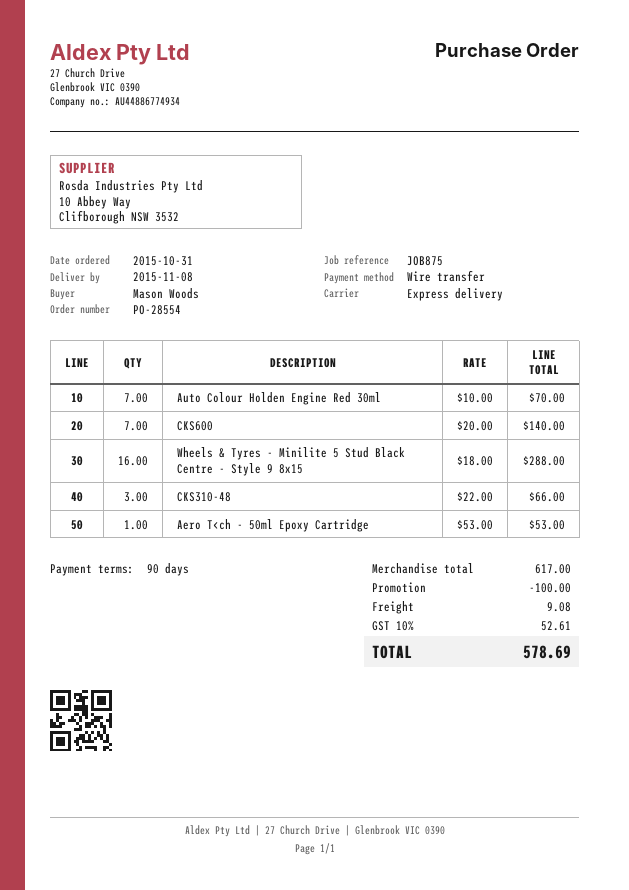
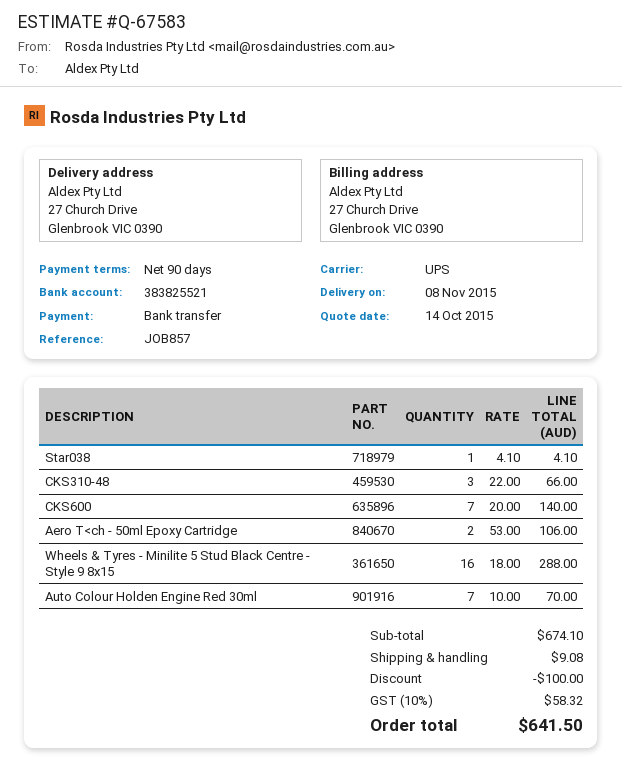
reference: JOB875 -> JOB857
shipping method: express -> UPS
Aero T<ch - 50ml Epoxy Cartridge: 1 x 53.00 = 53.00 -> 2 x 53.00 = 106.00
Star038: none -> 1 x 4.10 = 4.10
subtotal: 617.00 -> 674.10
tax: 10% = 52.61 -> 10% = 58.32
total: 578.69 -> 641.50

